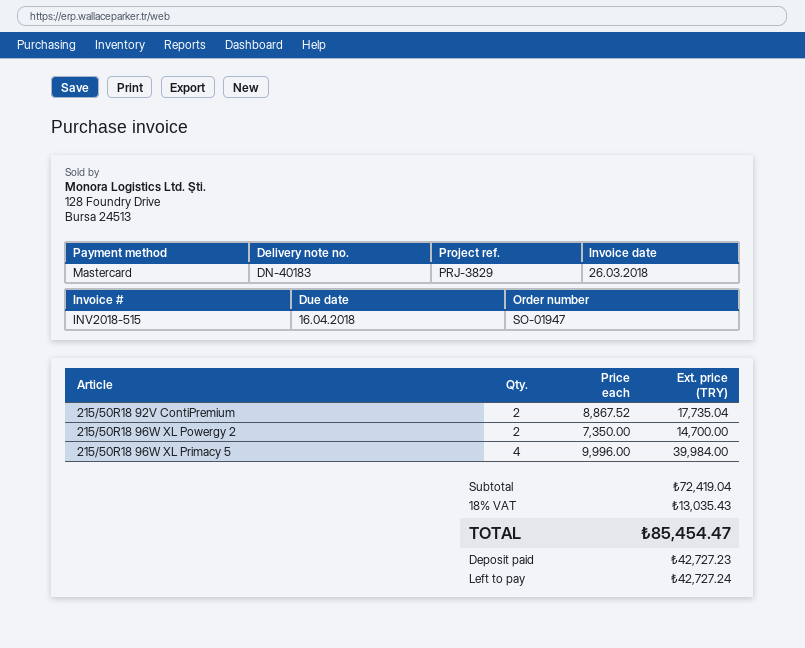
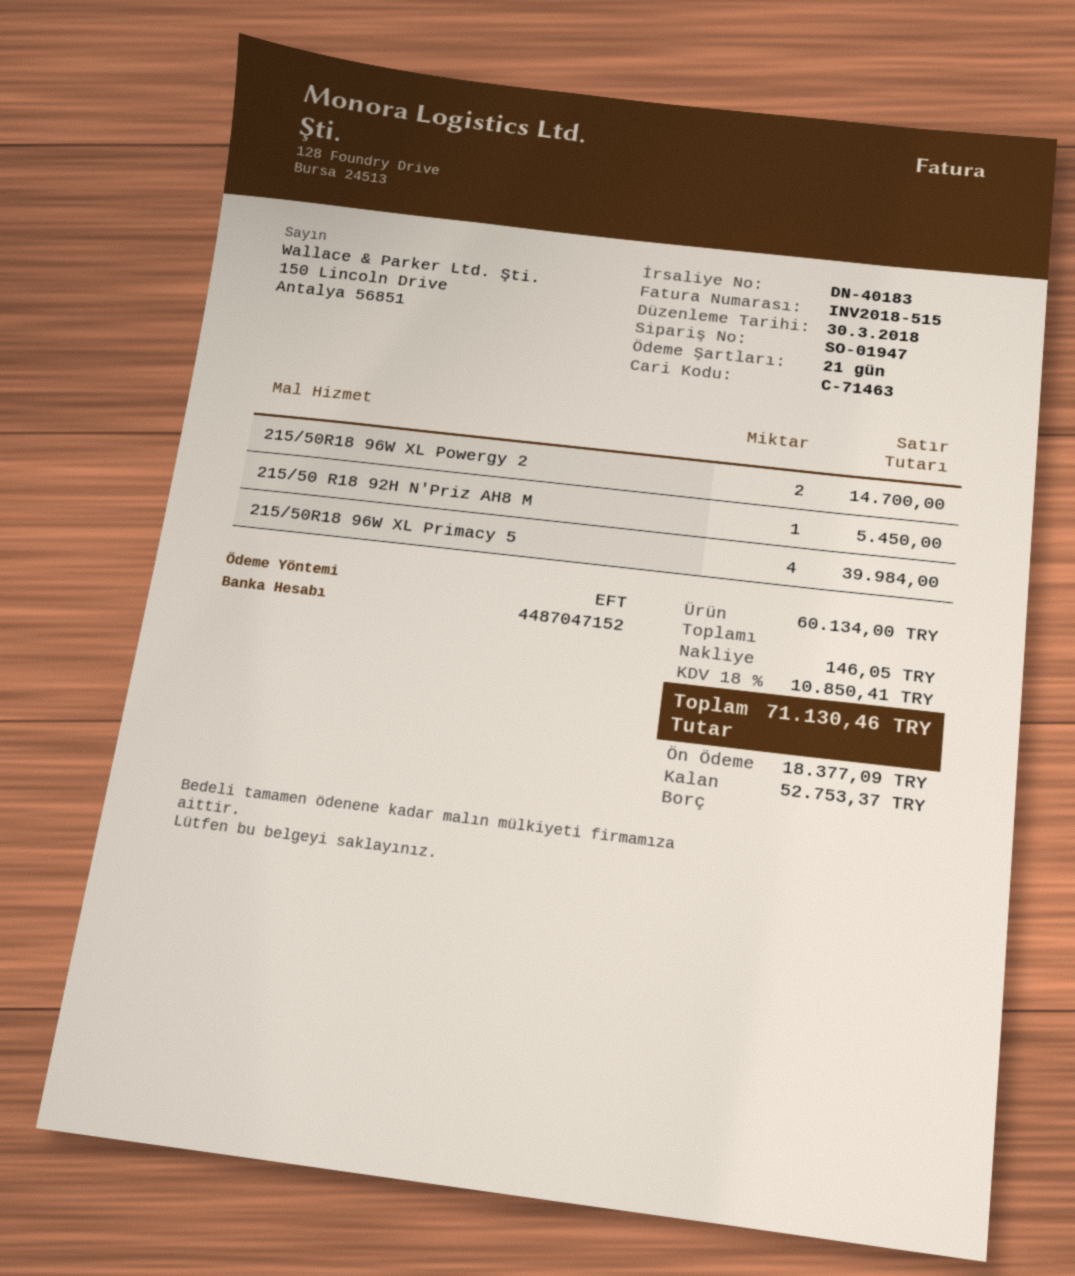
invoice date: 2018-03-26 -> 2018-03-30
payment method: Mastercard -> bank transfer
215/50R18 92V ContiPremium: 2 for 17735.04 -> none
215/50 R18 92H N'Priz AH8 M: none -> 1 for 5450.00
subtotal: 72419.04 -> 60134.00
shipping: none -> 146.05
tax: 18% = 13035.43 -> 18% = 10850.41
total: 85454.47 -> 71130.46
deposit: 42727.23 -> 18377.09
balance: 42727.24 -> 52753.37

